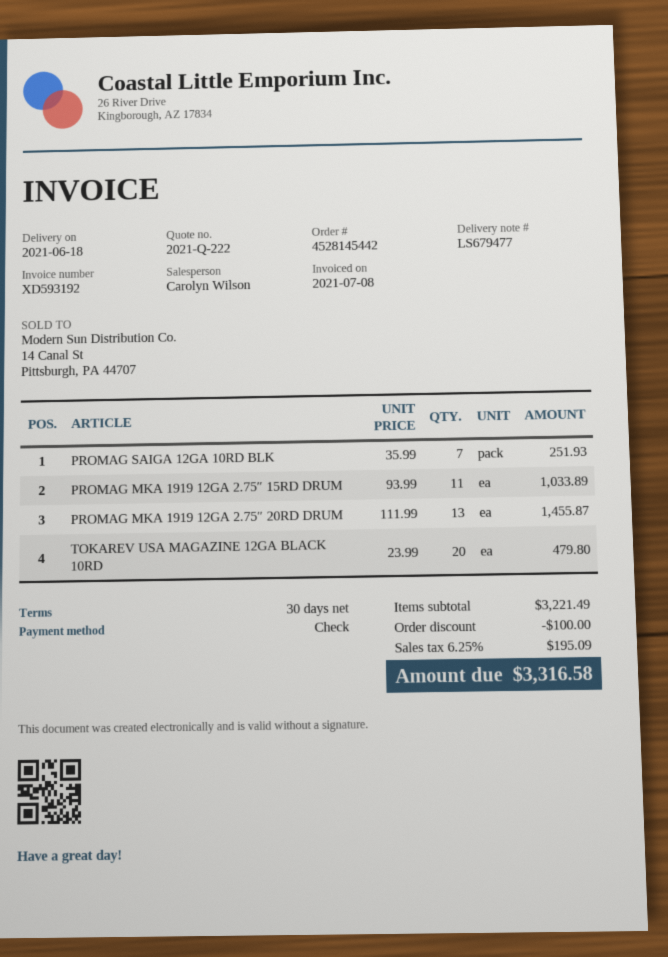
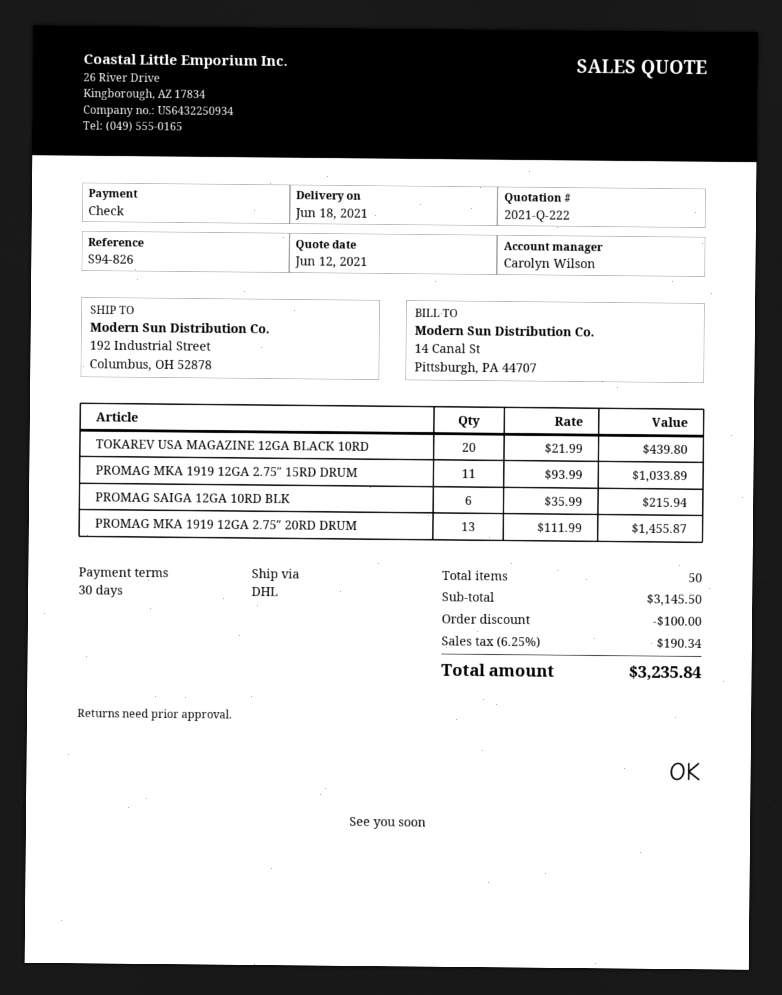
PROMAG SAIGA 12GA 10RD BLK: 7 x 35.99 = 251.93 -> 6 x 35.99 = 215.94
TOKAREV USA MAGAZINE 12GA BLACK 10RD: 20 x 23.99 = 479.80 -> 20 x 21.99 = 439.80
subtotal: 3221.49 -> 3145.50
tax: 6.25% = 195.09 -> 6.25% = 190.34
total: 3316.58 -> 3235.84

